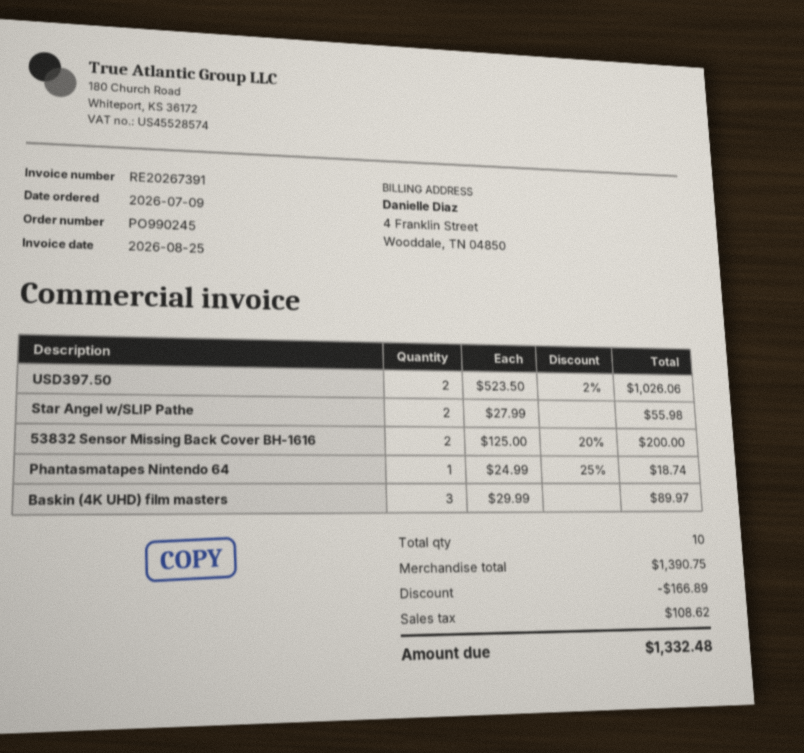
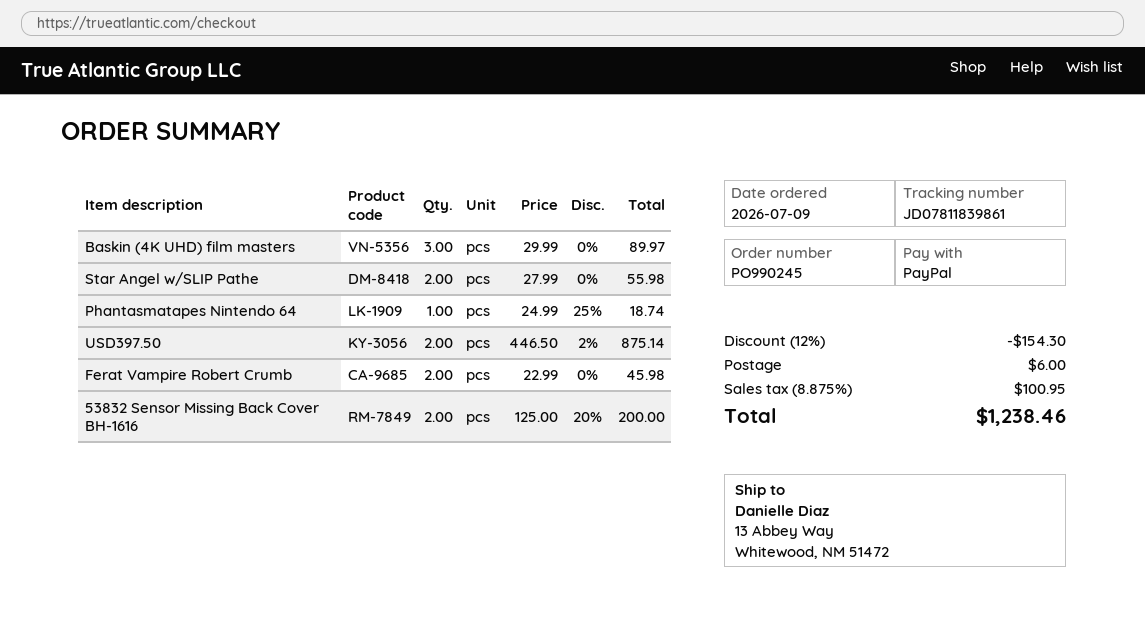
USD397.50: 2 x 523.50 - 2% = 1026.06 -> 2 x 446.50 - 2% = 875.14
Ferat Vampire Robert Crumb: none -> 2 x 22.99 = 45.98
discount: 166.89 -> 154.30
shipping: none -> 6.00
tax: 108.62 -> 100.95
total: 1332.48 -> 1238.46

